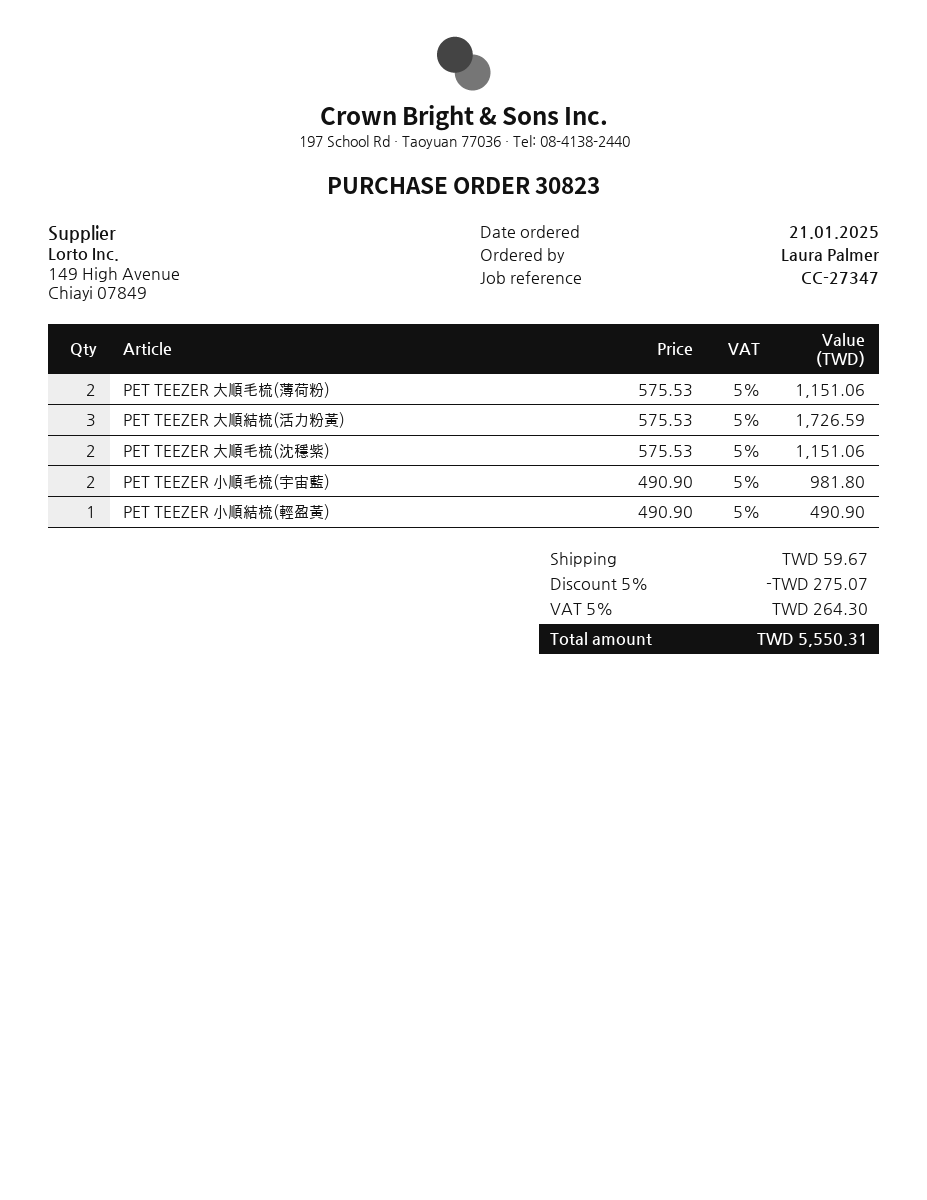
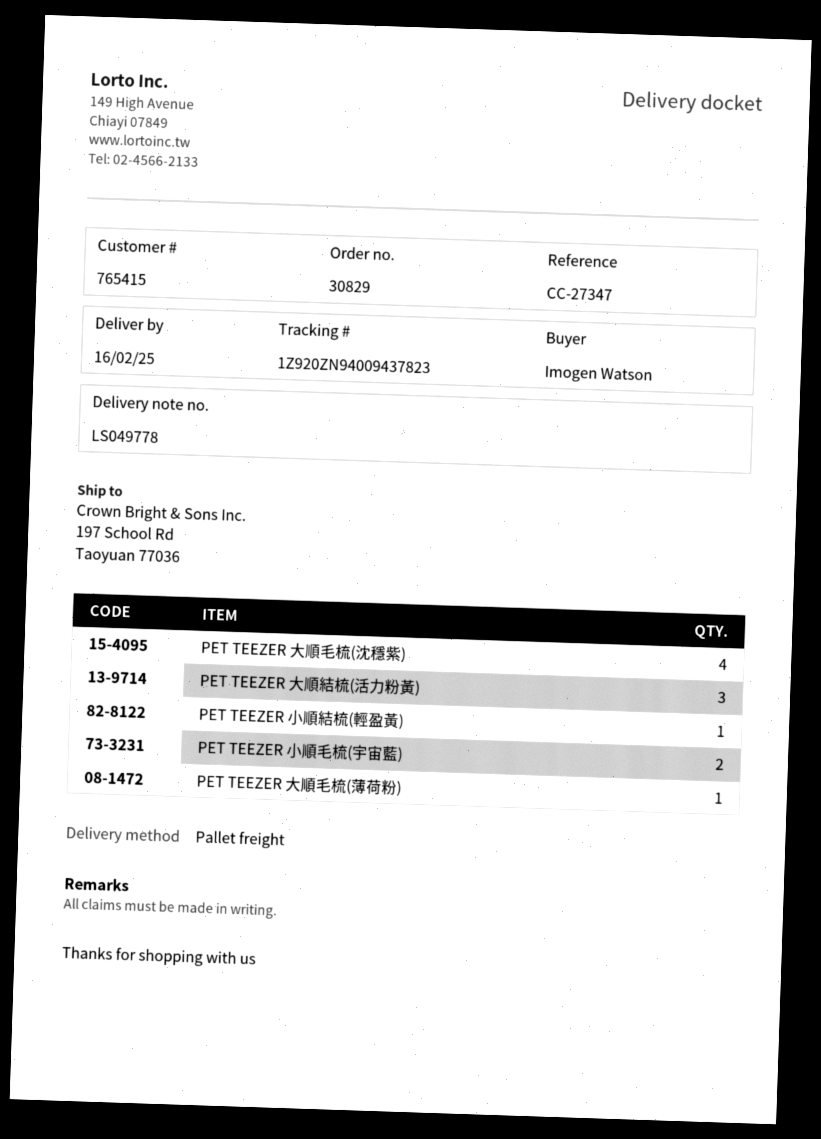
order number: 30823 -> 30829
ordered by: Laura Palmer -> Imogen Watson
PET TEEZER 大順毛梳(薄荷粉): 2 -> 1
PET TEEZER 大順毛梳(沈穩紫): 2 -> 4

